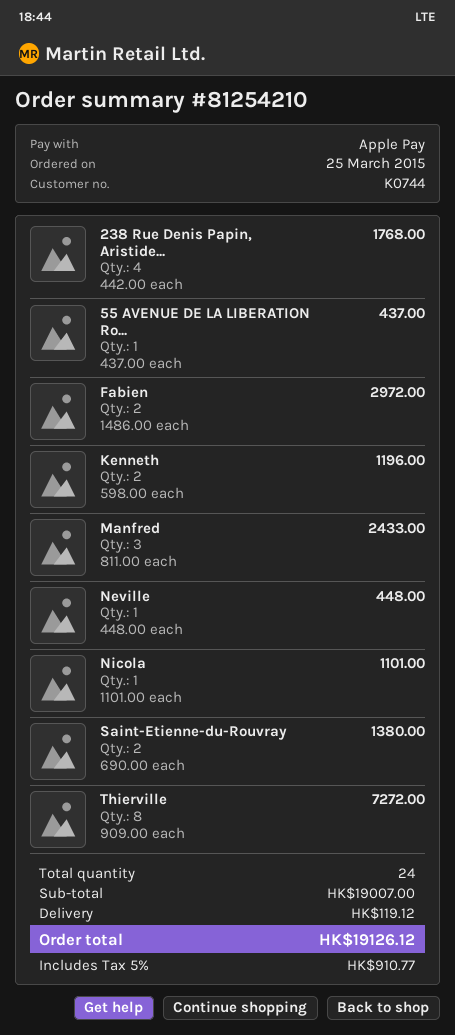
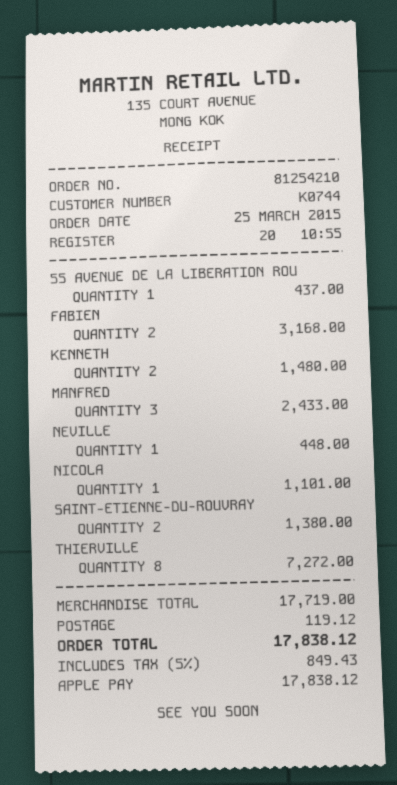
238 Rue Denis Papin, Aristide...: 4 for 1768.00 -> none
Fabien: 2 for 2972.00 -> 2 for 3168.00
Kenneth: 2 for 1196.00 -> 2 for 1480.00
subtotal: 19007.00 -> 17719.00
tax: 5% = 910.77 -> 5% = 849.43
total: 19126.12 -> 17838.12

